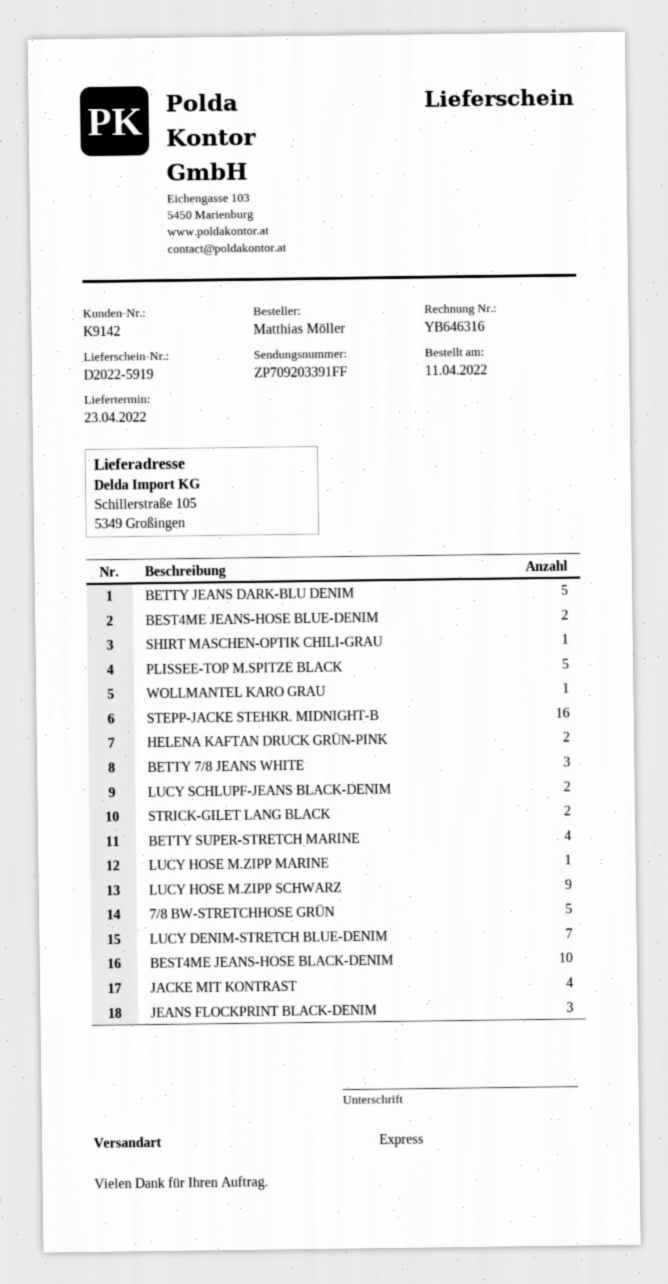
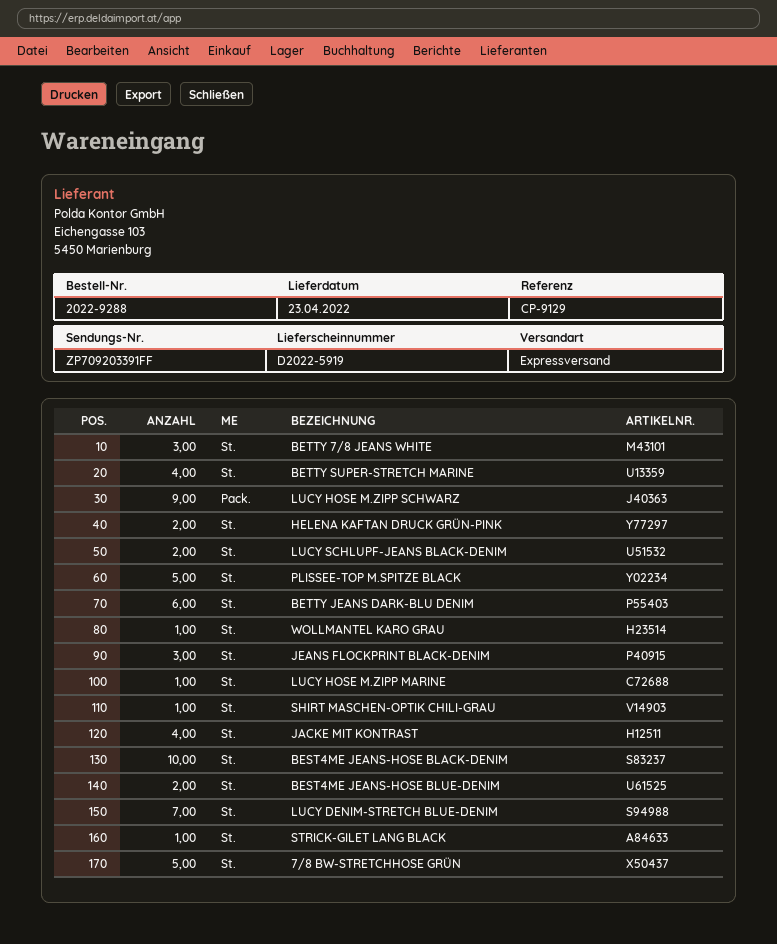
BETTY JEANS DARK-BLU DENIM: 5 -> 6
STEPP-JACKE STEHKR. MIDNIGHT-B: 16 -> none
STRICK-GILET LANG BLACK: 2 -> 1

